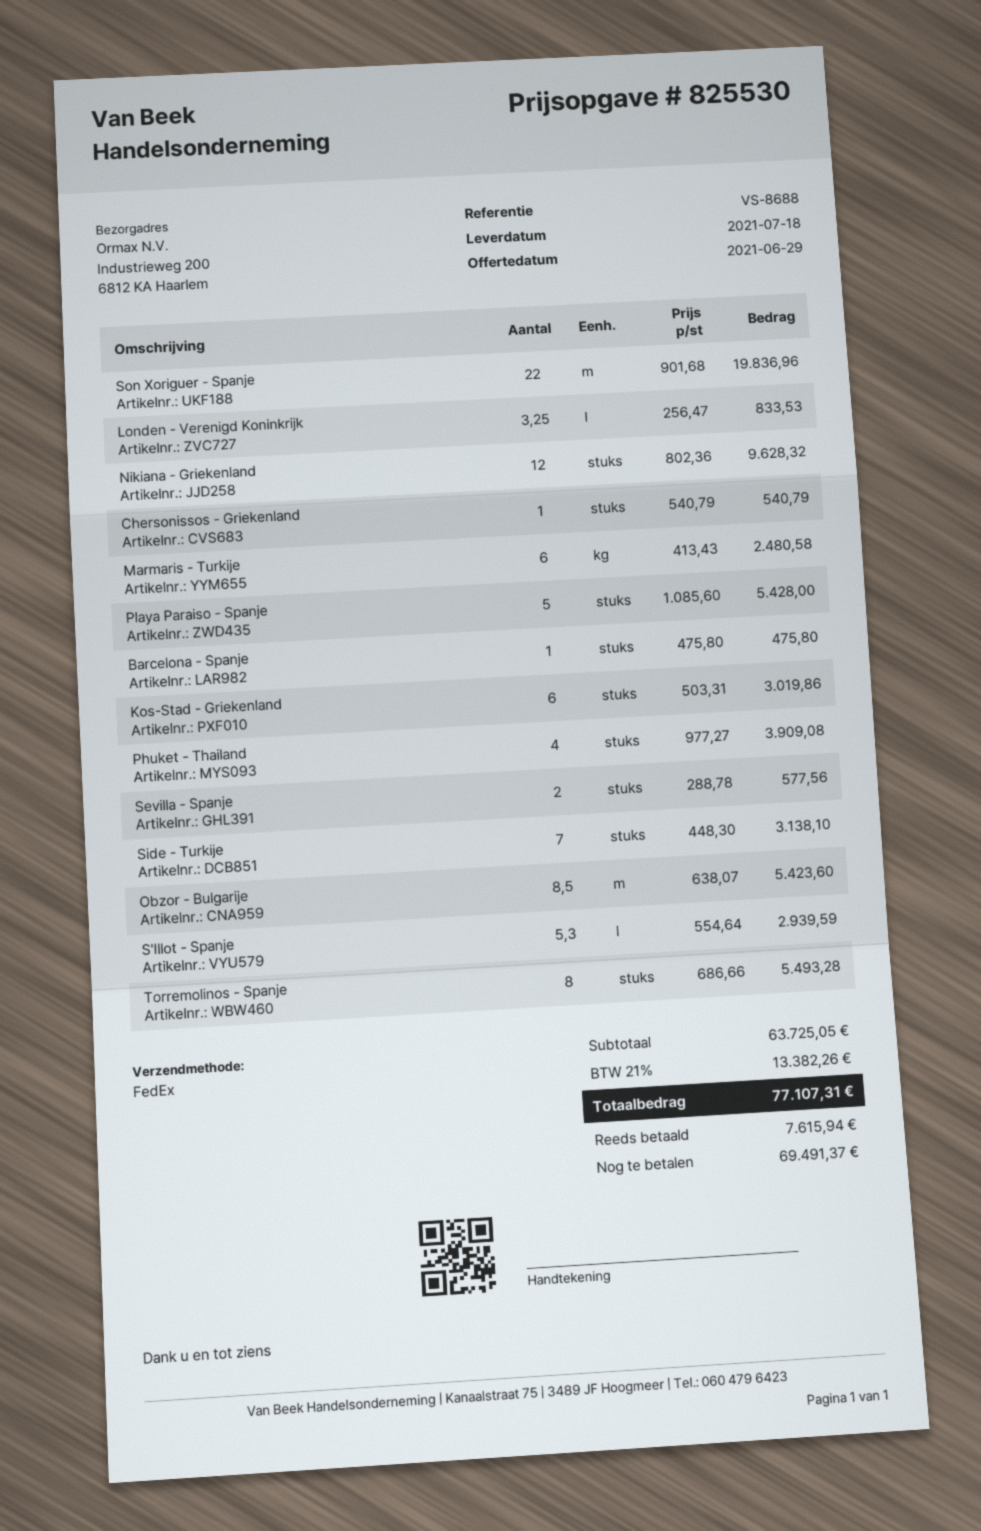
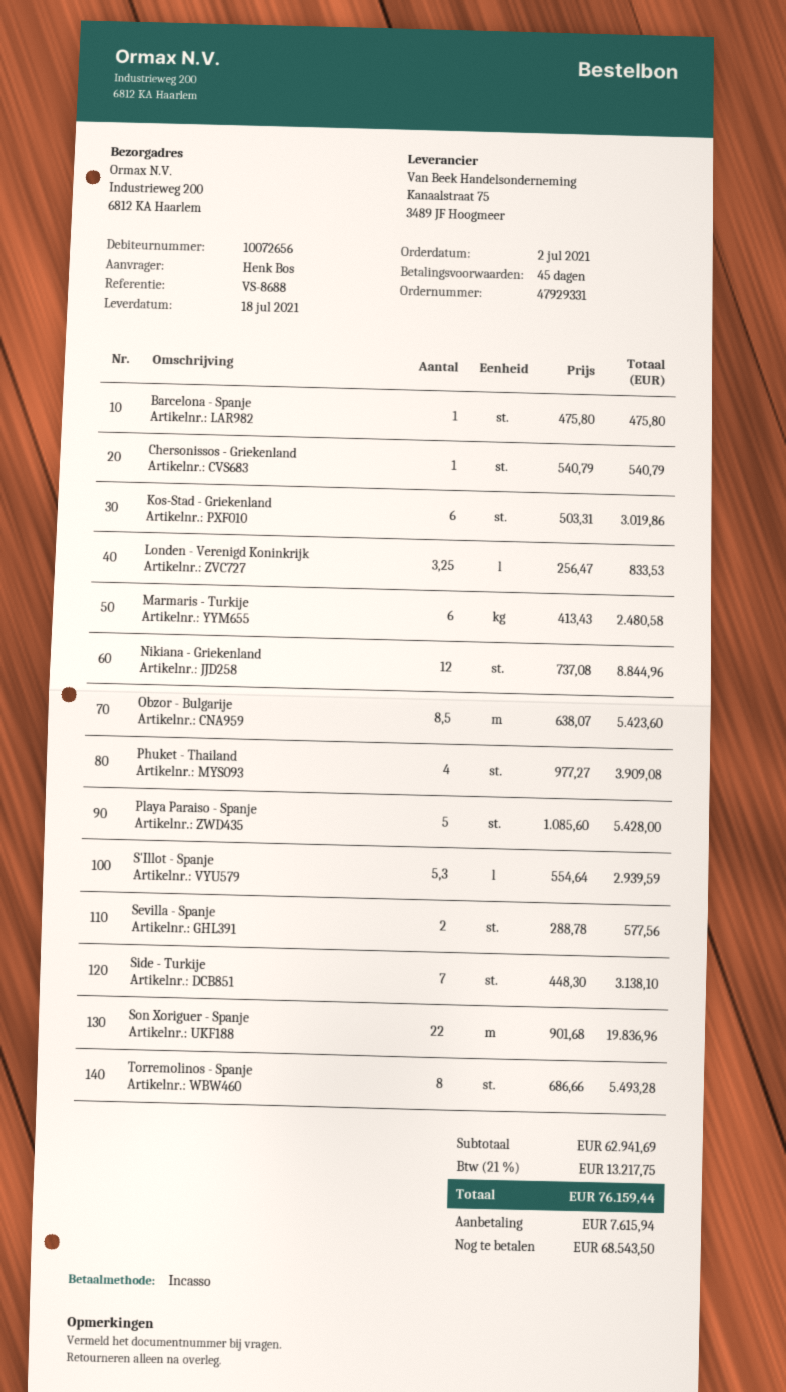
Nikiana - Griekenland: 12 x 802.36 = 9628.32 -> 12 x 737.08 = 8844.96
subtotal: 63725.05 -> 62941.69
tax: 21% = 13382.26 -> 21% = 13217.75
total: 77107.31 -> 76159.44
balance: 69491.37 -> 68543.50

